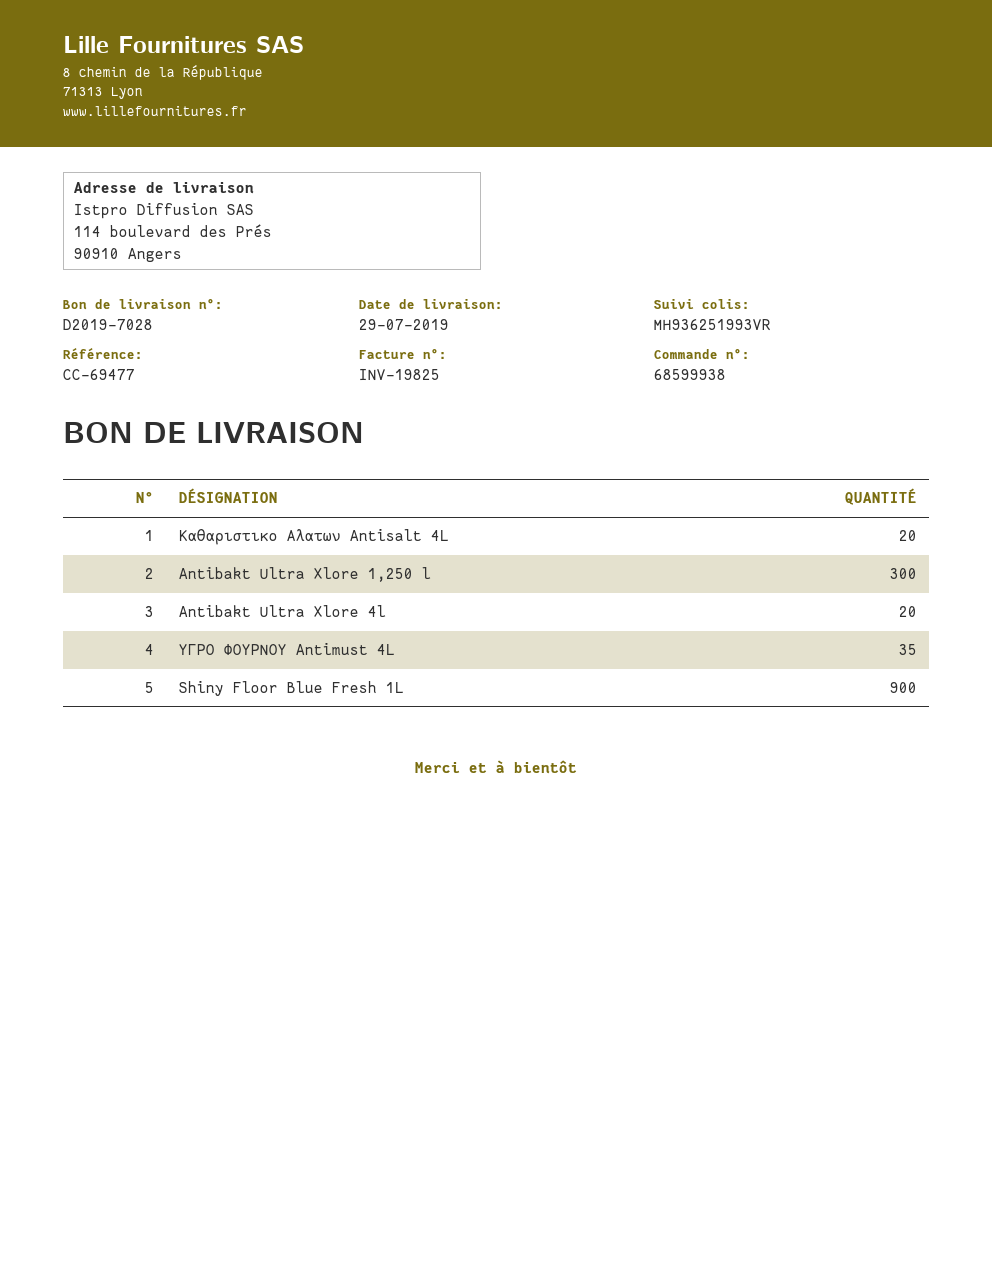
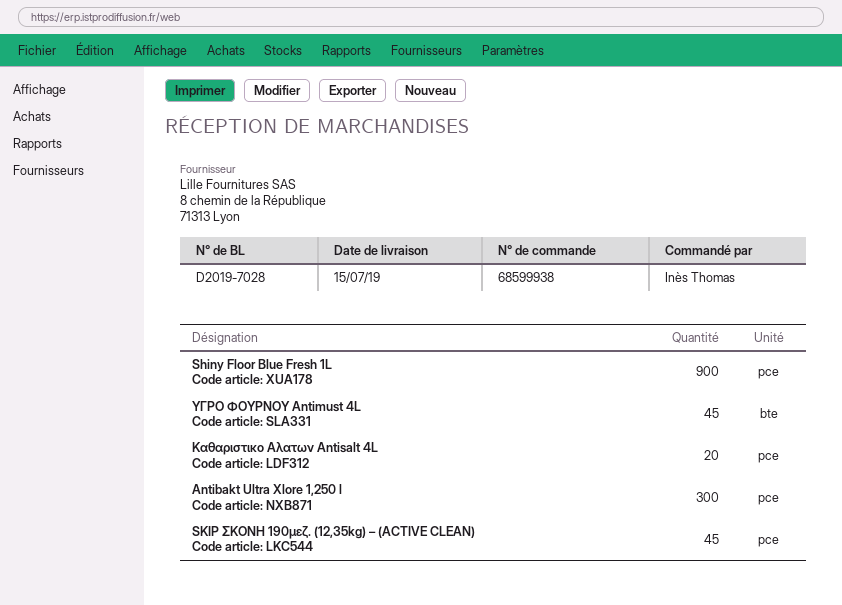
delivery date: 2019-07-29 -> 2019-07-15
Antibakt Ultra Xlore 4l: 20 -> none
ΥΓΡΟ ΦΟΥΡΝΟΥ Antimust 4L: 35 -> 45
SKIP ΣΚΟΝΗ 190μεζ. (12,35kg) – (ACTIVE CLEAN): none -> 45

